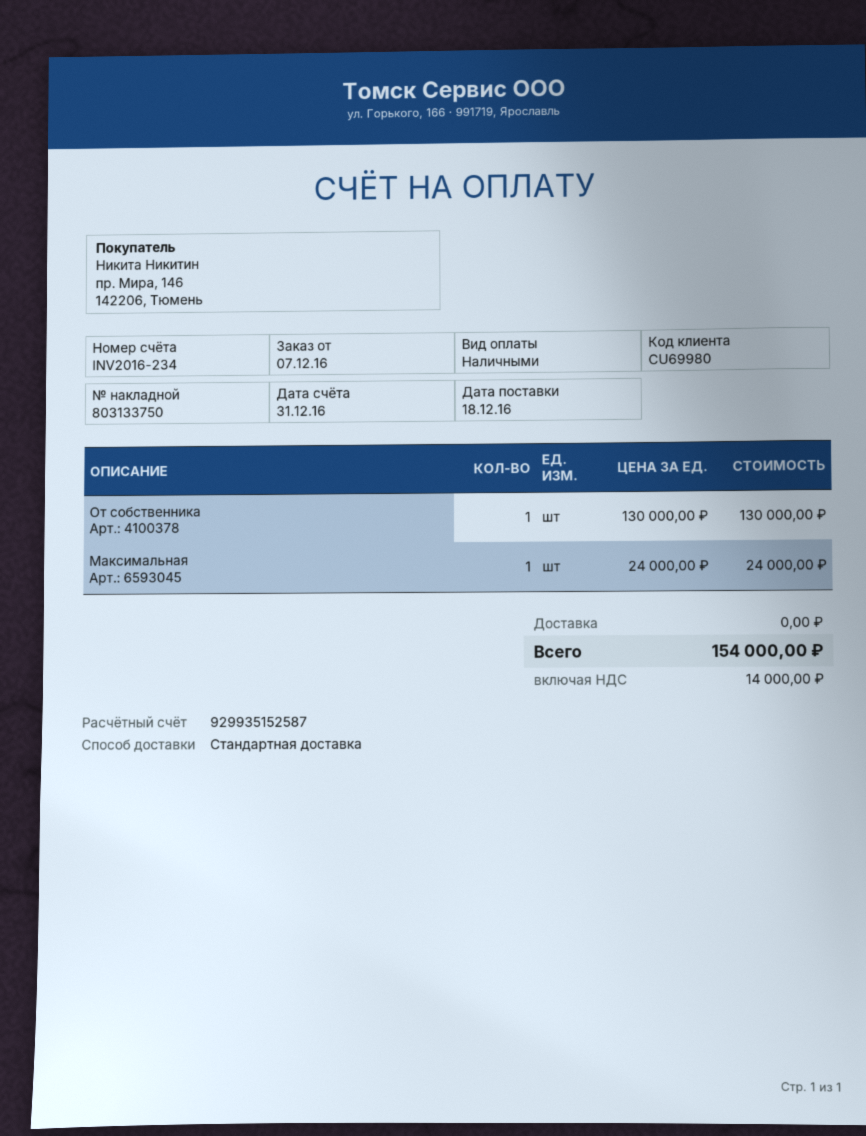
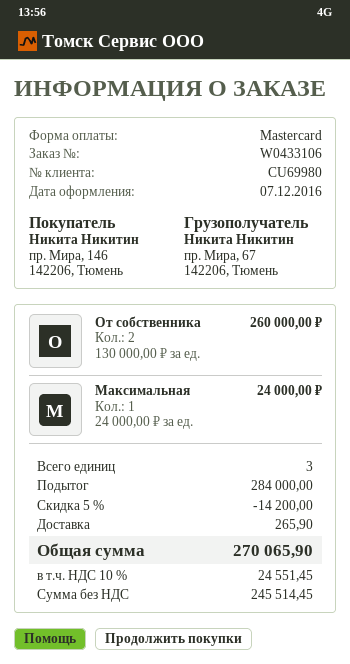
payment method: cash -> Mastercard
От собственника: 1 x 130000.00 = 130000.00 -> 2 x 130000.00 = 260000.00
discount: none -> 5% = 14200.00
shipping: 0.00 -> 265.90
tax: 14000.00 -> 24551.45
total: 154000.00 -> 270065.90

